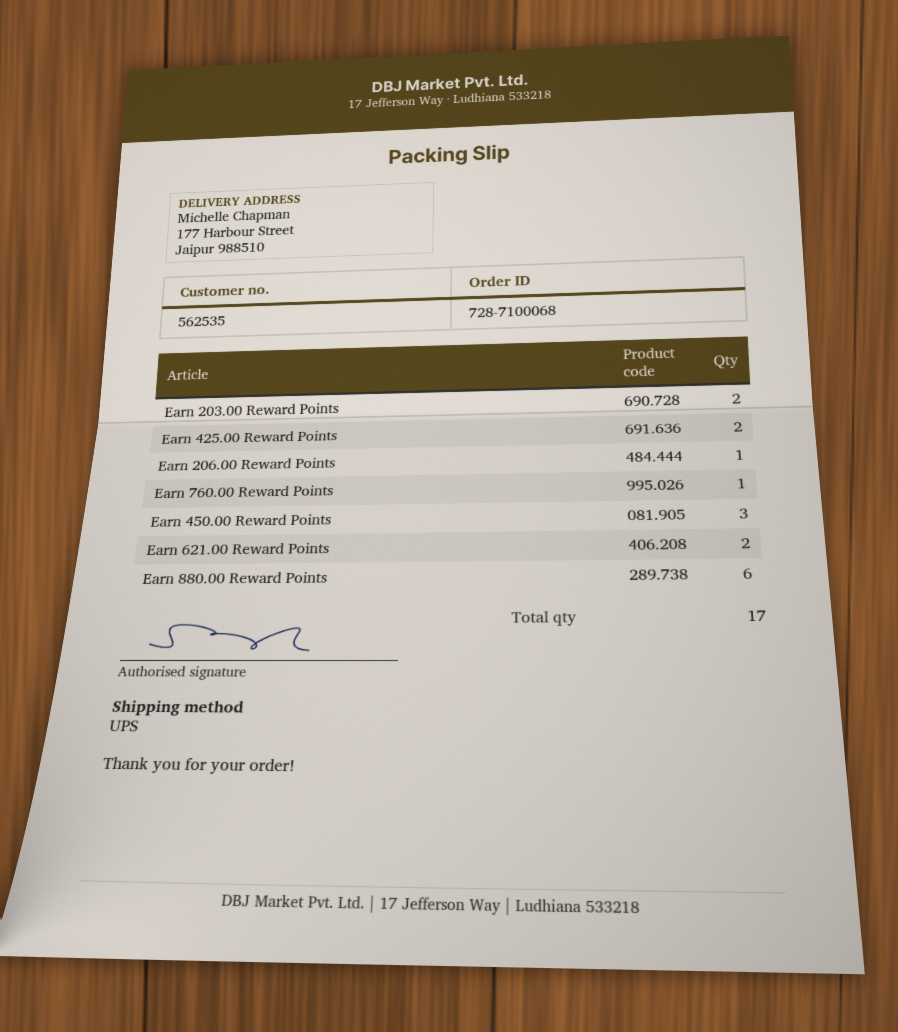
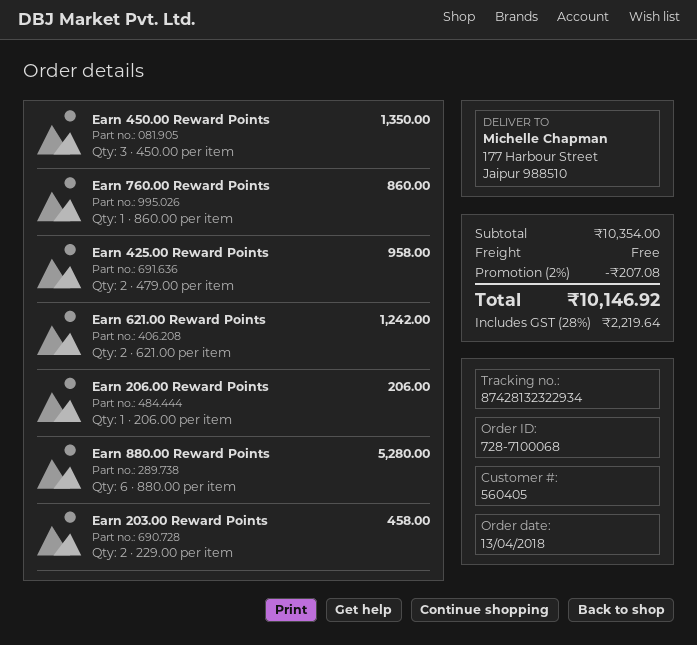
customer number: 562535 -> 560405

